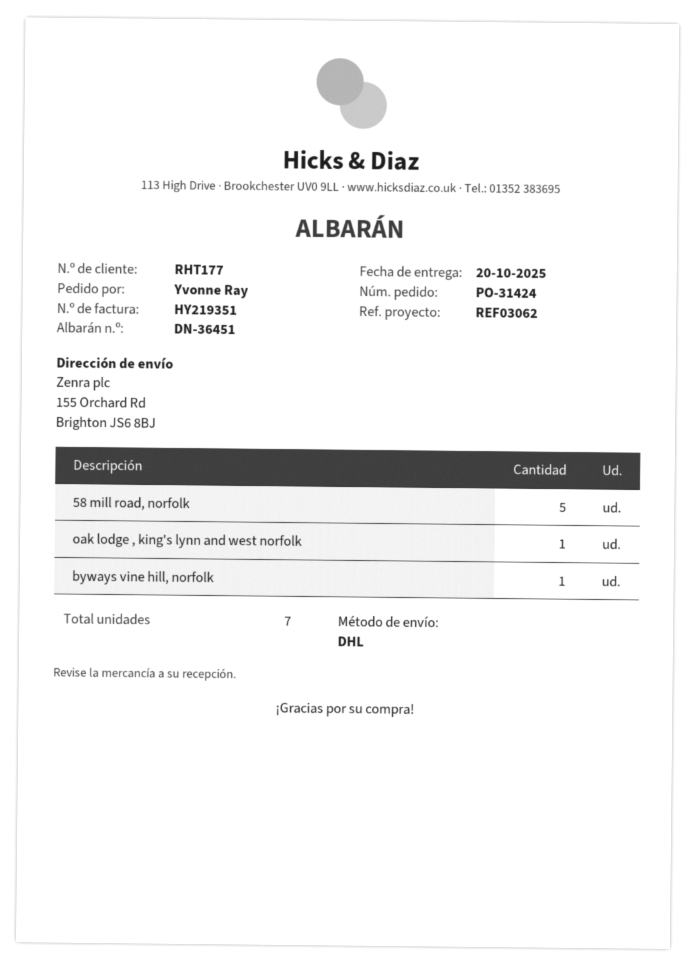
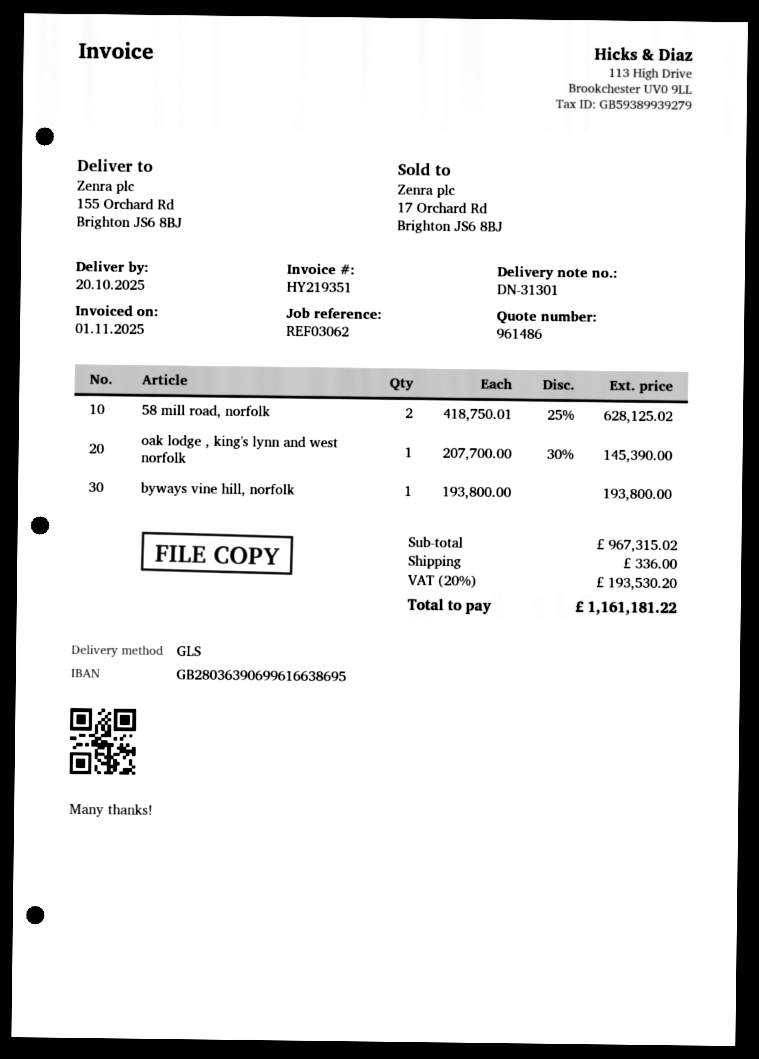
delivery note number: DN-36451 -> DN-31301
shipping method: DHL -> GLS
58 mill road, norfolk: 5 -> 2

